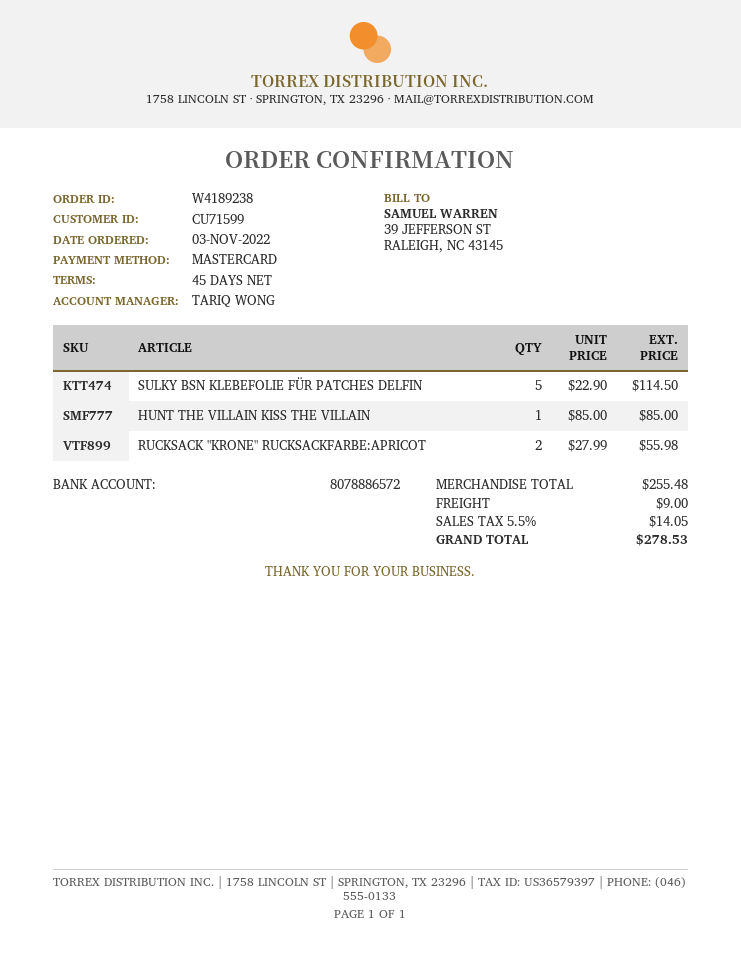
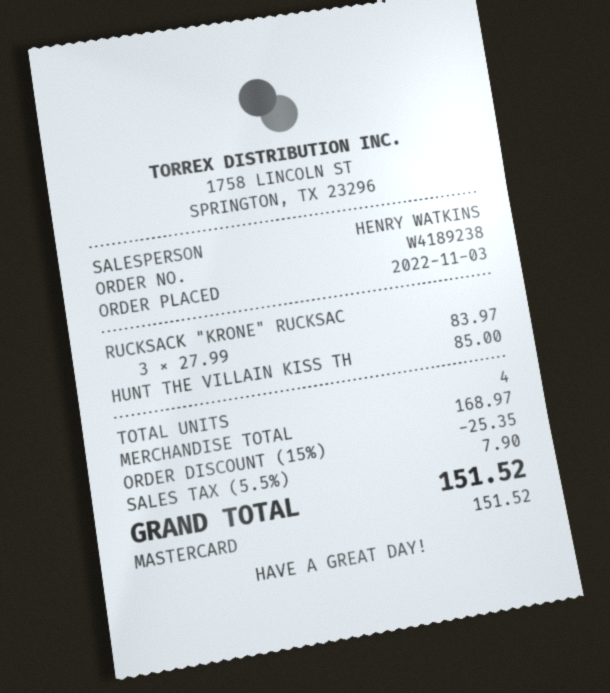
sales rep: TARIQ WONG -> HENRY WATKINS
SULKY BSN KLEBEFOLIE FÜR PATCHES DELFIN: 5 x 22.90 = 114.50 -> none
RUCKSACK "KRONE" RUCKSACKFARBE:APRICOT: 2 x 27.99 = 55.98 -> 3 x 27.99 = 83.97
subtotal: 255.48 -> 168.97
discount: none -> 15% = 25.35
shipping: 9.00 -> none
tax: 5.5% = 14.05 -> 5.5% = 7.90
total: 278.53 -> 151.52

